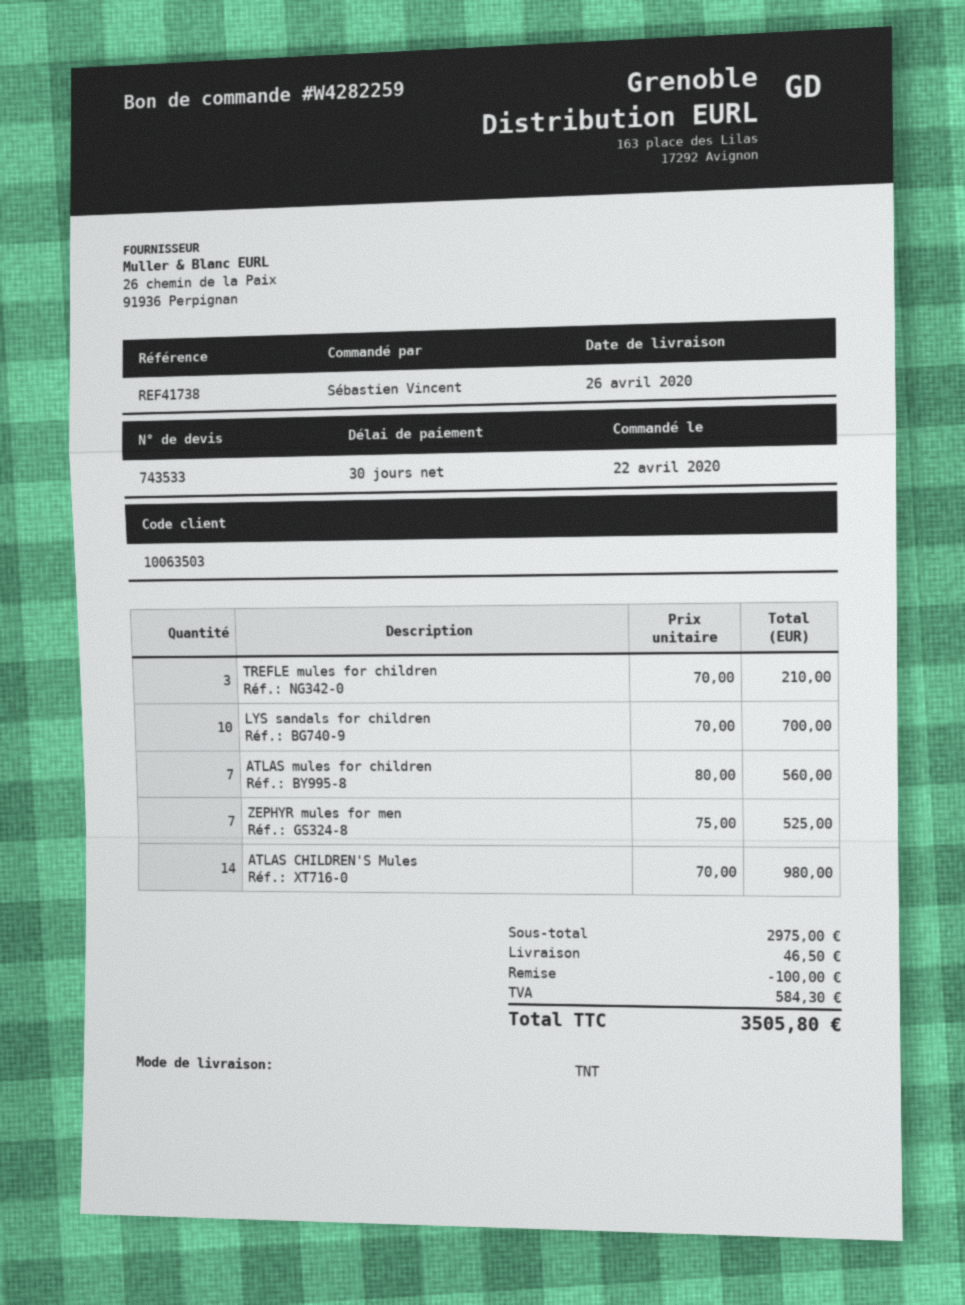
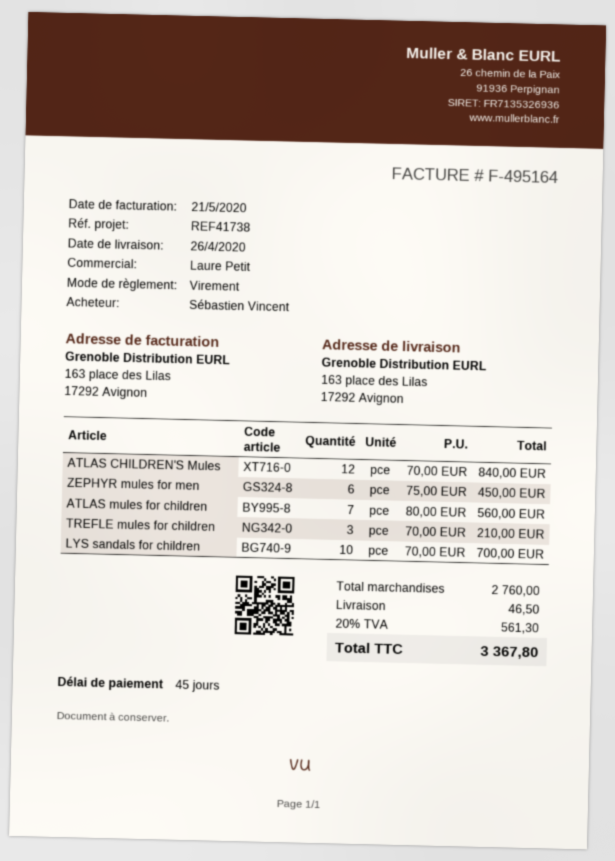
payment terms: 30 days -> 45 days
ZEPHYR mules for men: 7 x 75.00 = 525.00 -> 6 x 75.00 = 450.00
ATLAS CHILDREN'S Mules: 14 x 70.00 = 980.00 -> 12 x 70.00 = 840.00
subtotal: 2975.00 -> 2760.00
discount: 100.00 -> none
tax: 584.30 -> 561.30
total: 3505.80 -> 3367.80

